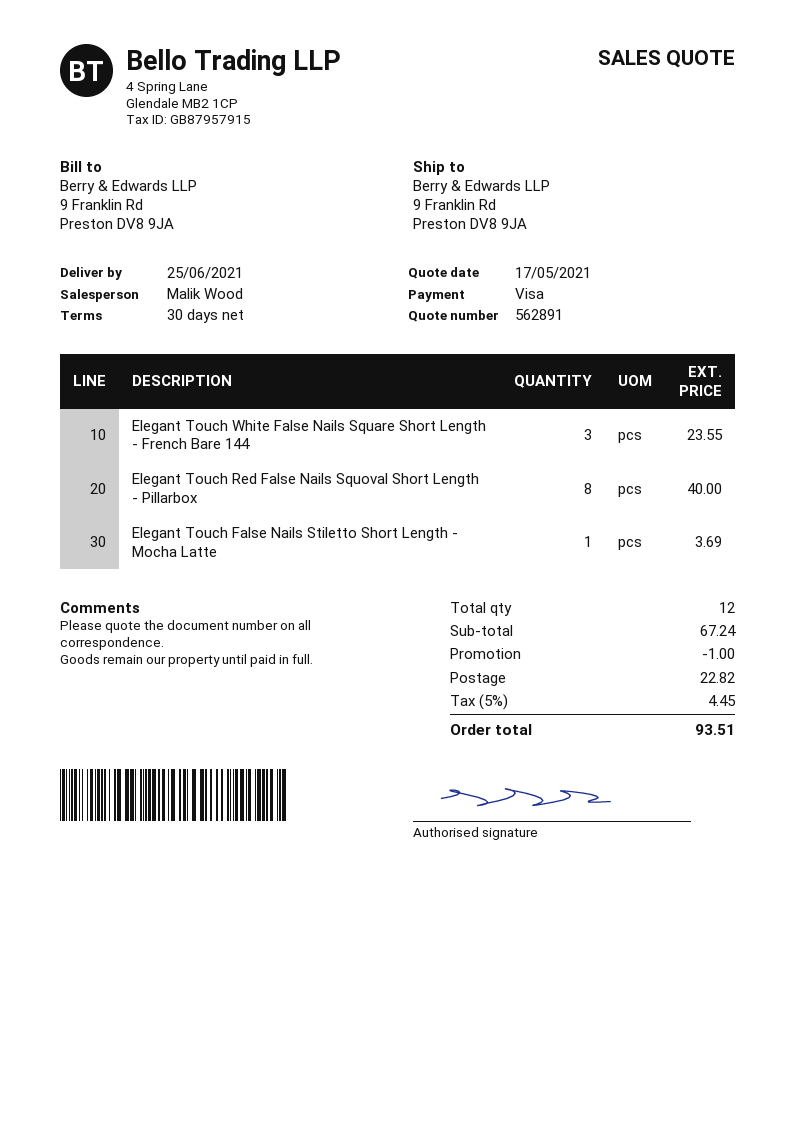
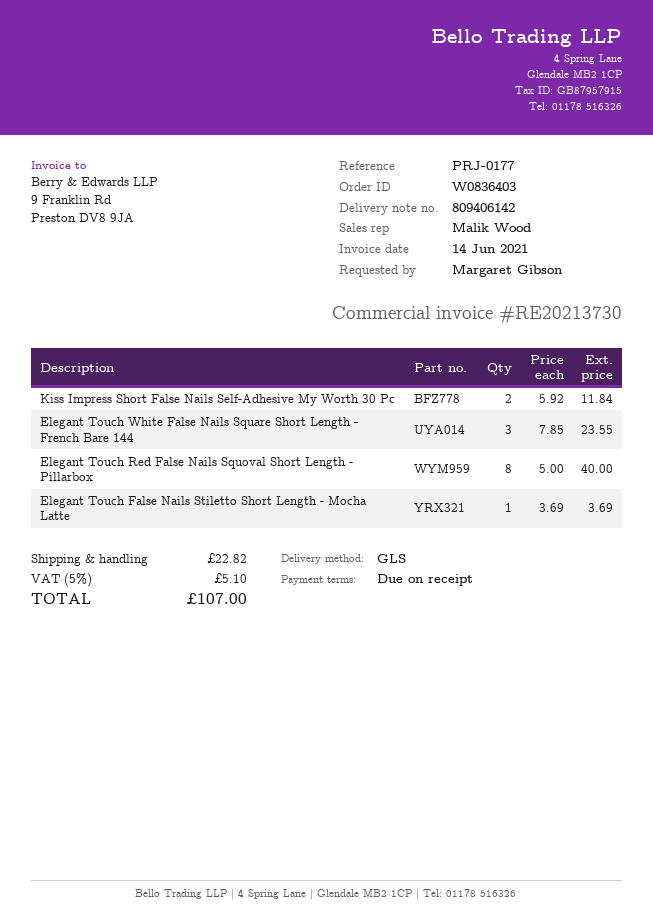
payment terms: 30 days -> on receipt
Kiss Impress Short False Nails Self-Adhesive My Worth 30 Pc: none -> 2 for 11.84
discount: 1.00 -> none
tax: 5% = 4.45 -> 5% = 5.10
total: 93.51 -> 107.00

